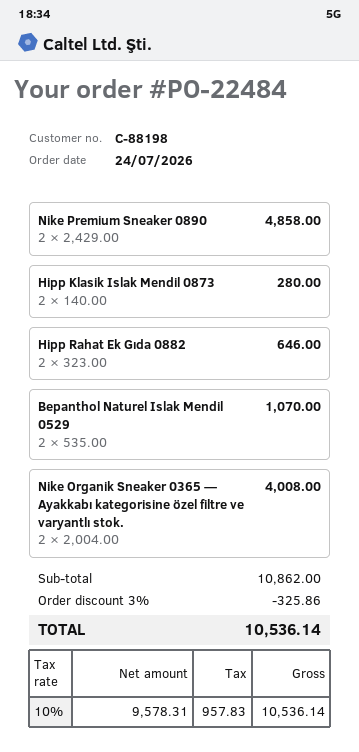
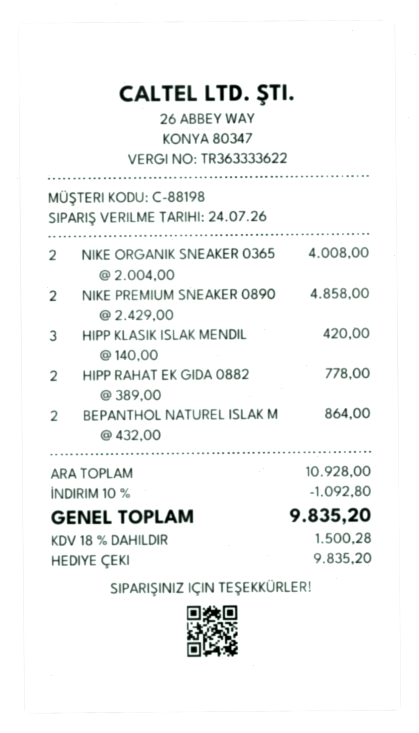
Hipp Klasik Islak Mendil 0873: 2 x 140.00 = 280.00 -> 3 x 140.00 = 420.00
Hipp Rahat Ek Gıda 0882: 2 x 323.00 = 646.00 -> 2 x 389.00 = 778.00
Bepanthol Naturel Islak Mendil 0529: 2 x 535.00 = 1070.00 -> 2 x 432.00 = 864.00
subtotal: 10862.00 -> 10928.00
discount: 3% = 325.86 -> 10% = 1092.80
tax: 10% = 957.83 -> 18% = 1500.28
total: 10536.14 -> 9835.20

